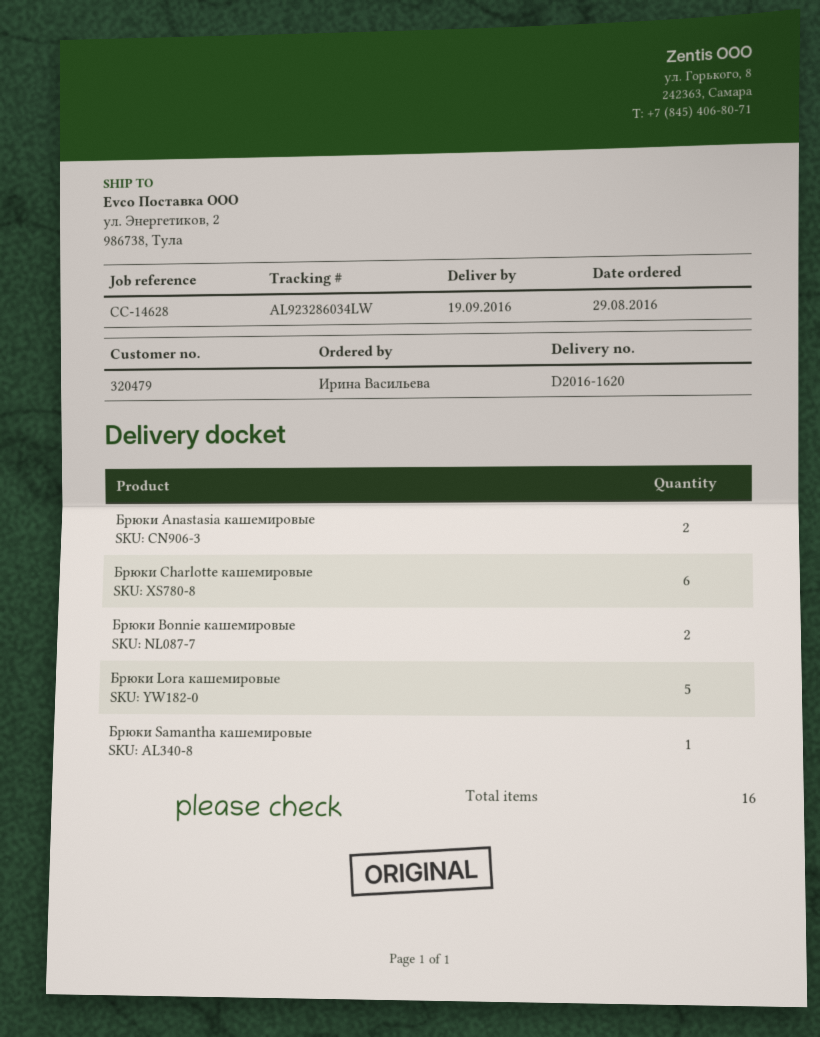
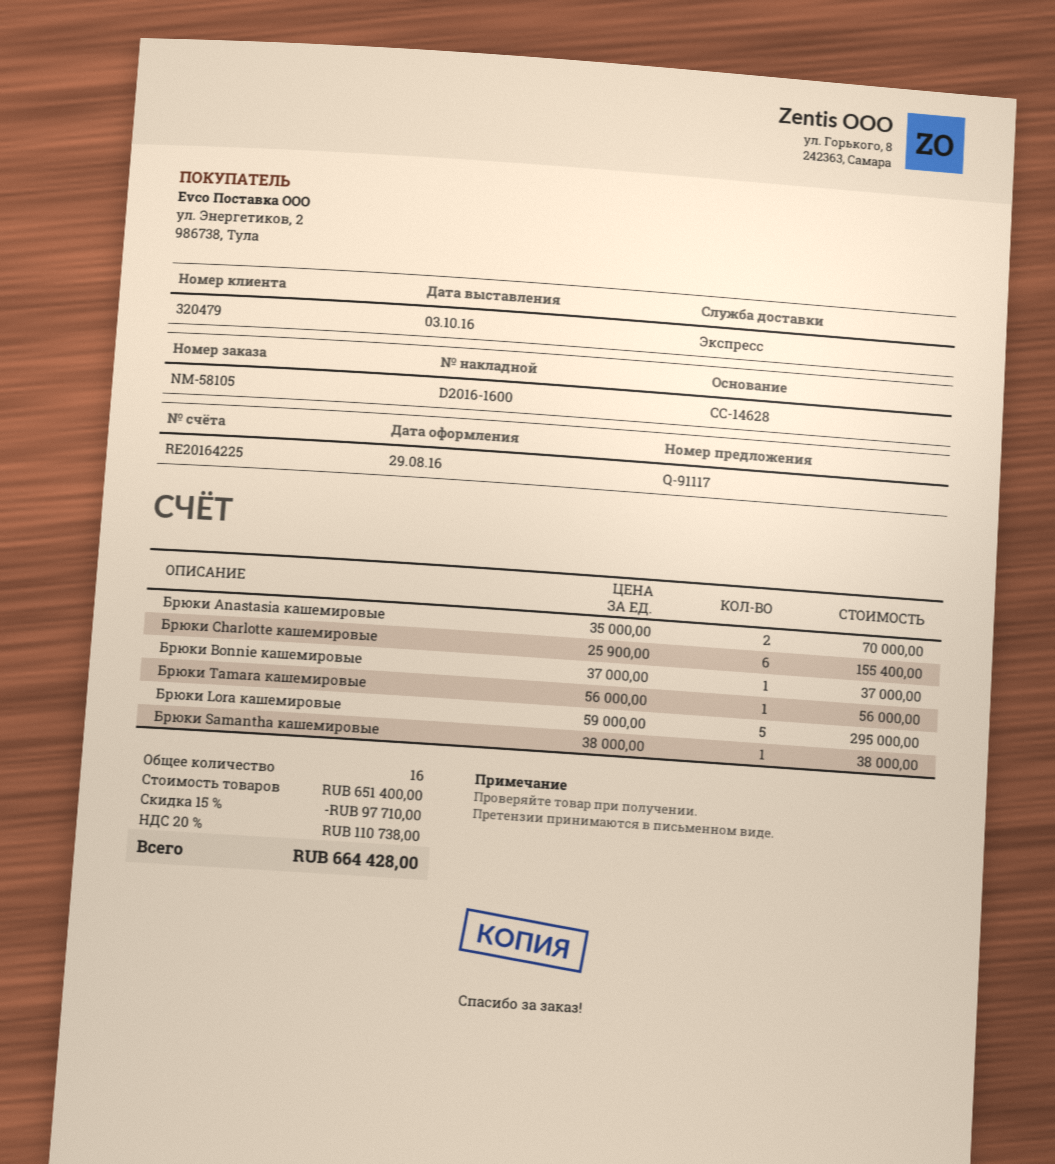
delivery note number: D2016-1620 -> D2016-1600
Брюки Bonnie кашемировые: 2 -> 1
Брюки Tamara кашемировые: none -> 1

